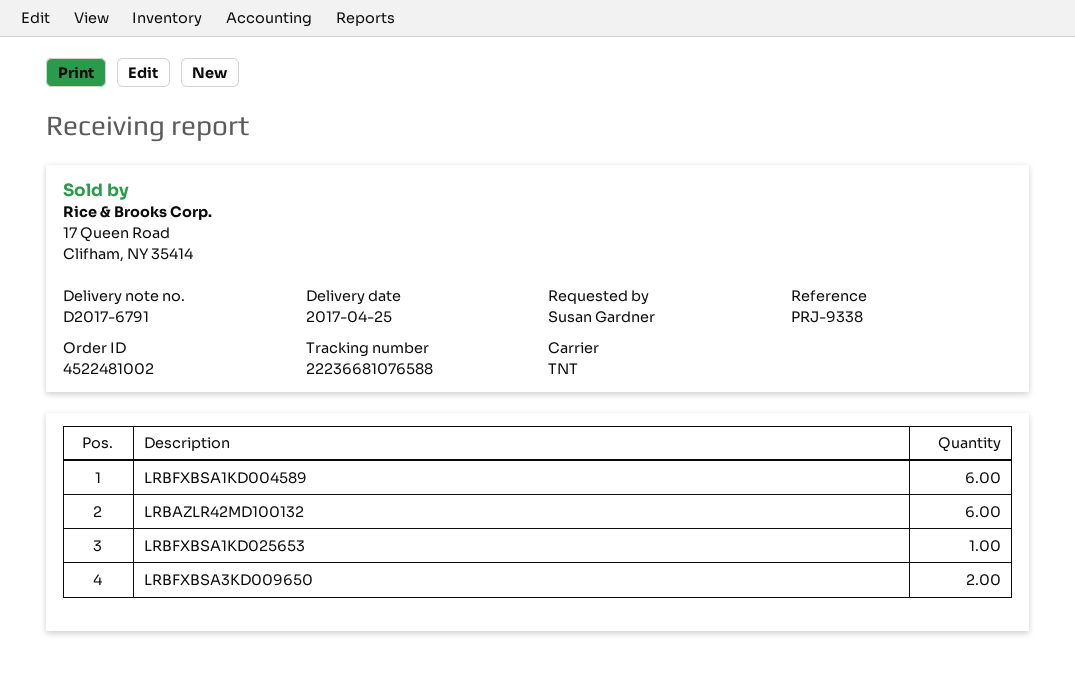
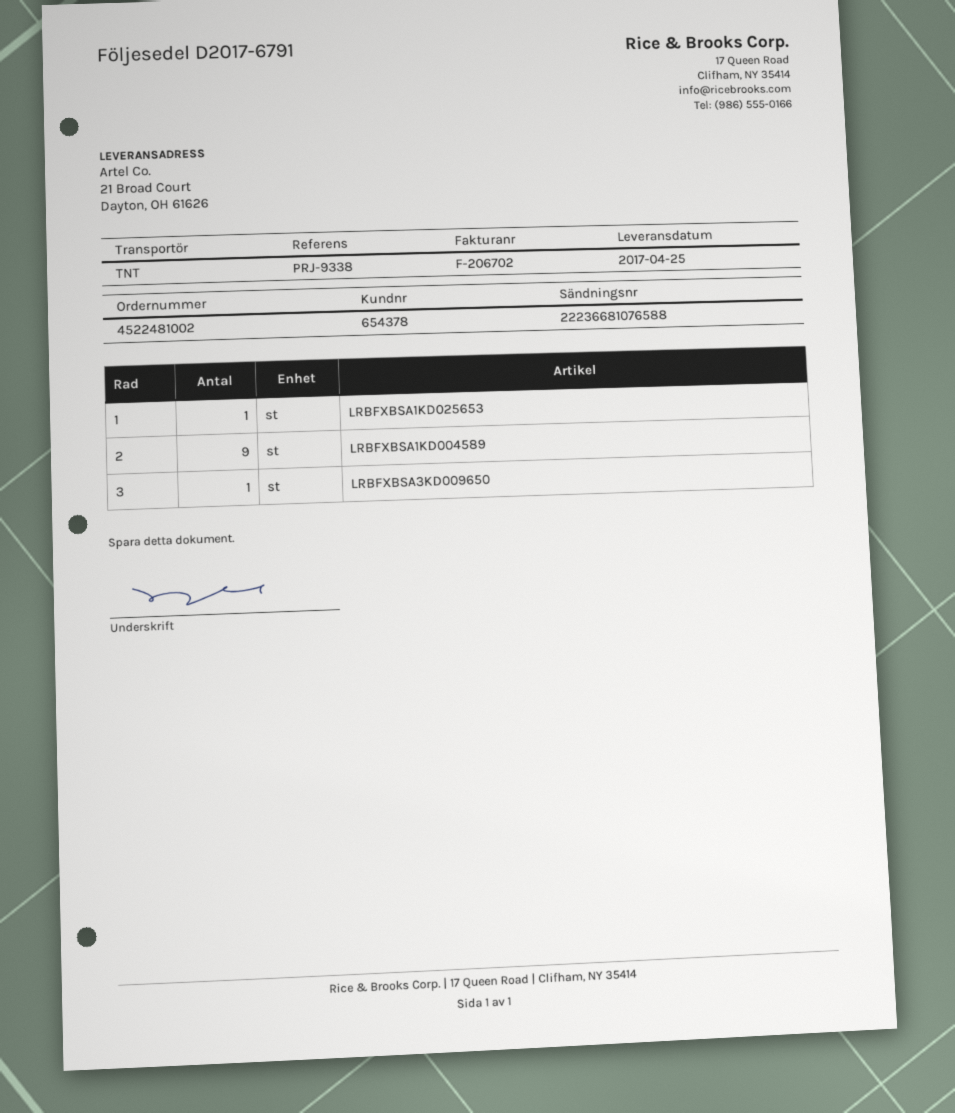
LRBFXBSA1KD004589: 6 -> 9
LRBAZLR42MD100132: 6 -> none
LRBFXBSA3KD009650: 2 -> 1

